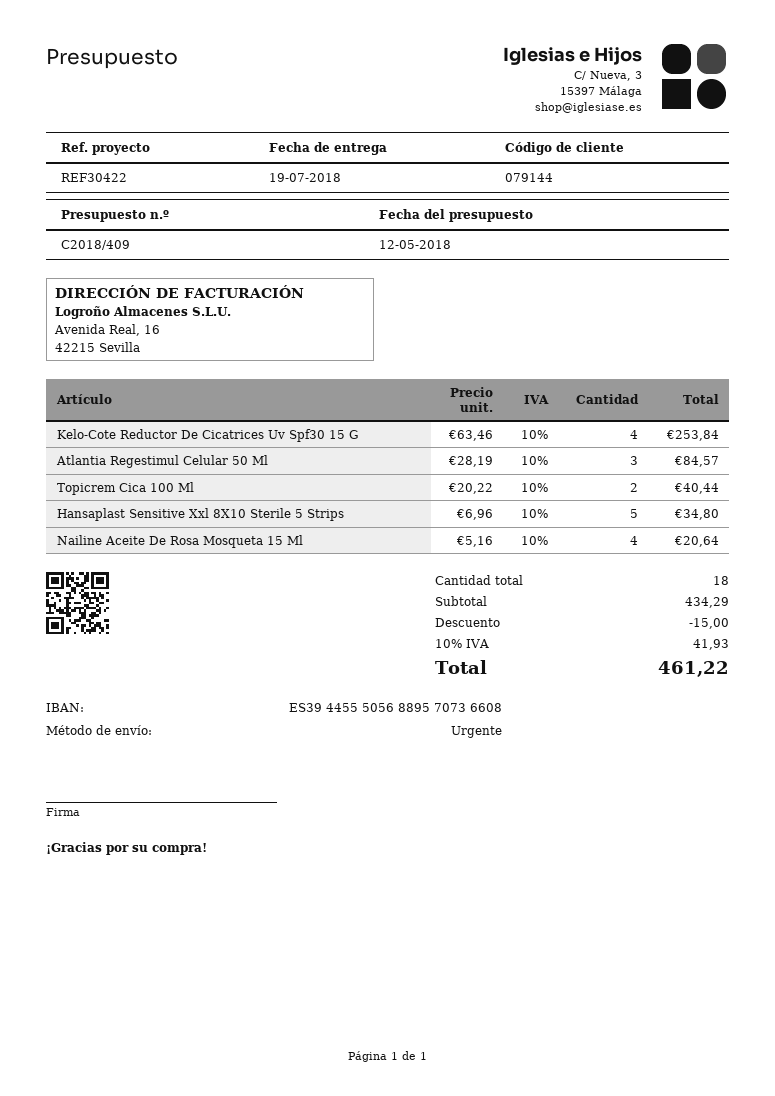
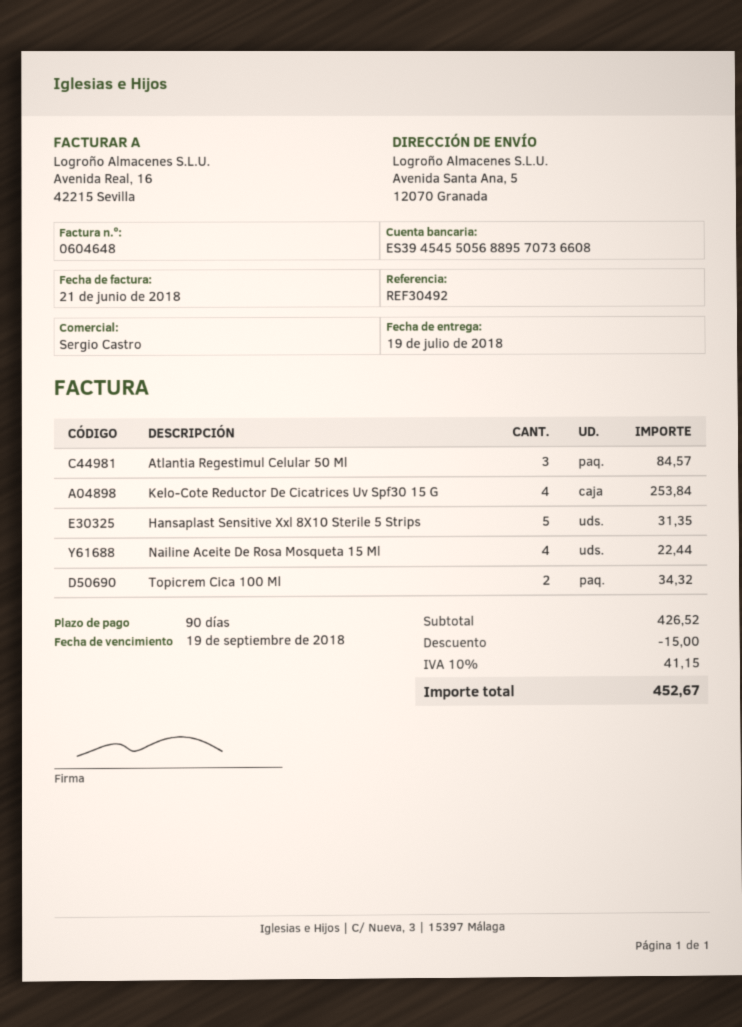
reference: REF30422 -> REF30492
bank account: ES3944555056889570736608 -> ES3945455056889570736608
Topicrem Cica 100 Ml: 2 for 40.44 -> 2 for 34.32
Hansaplast Sensitive Xxl 8X10 Sterile 5 Strips: 5 for 34.80 -> 5 for 31.35
Nailine Aceite De Rosa Mosqueta 15 Ml: 4 for 20.64 -> 4 for 22.44
subtotal: 434.29 -> 426.52
tax: 10% = 41.93 -> 10% = 41.15
total: 461.22 -> 452.67

